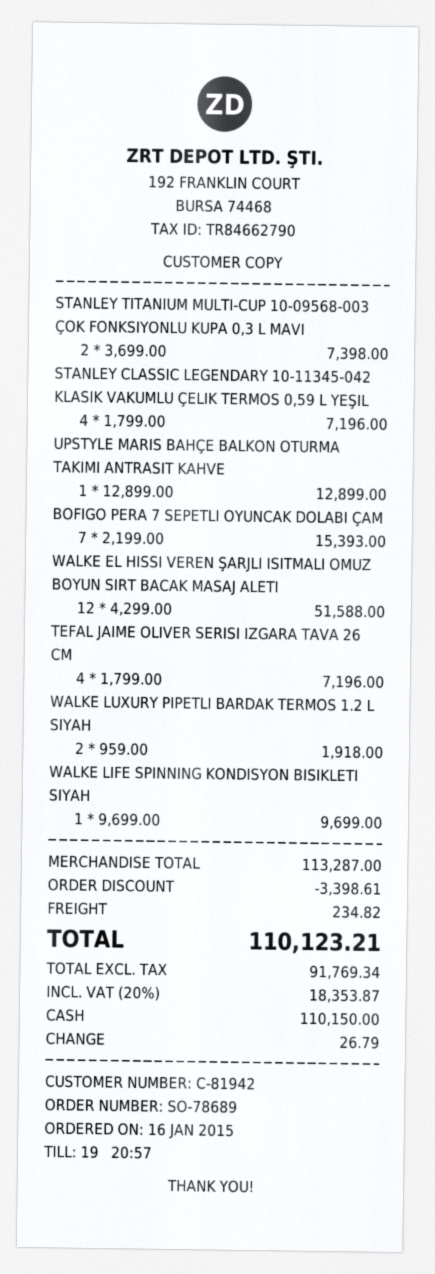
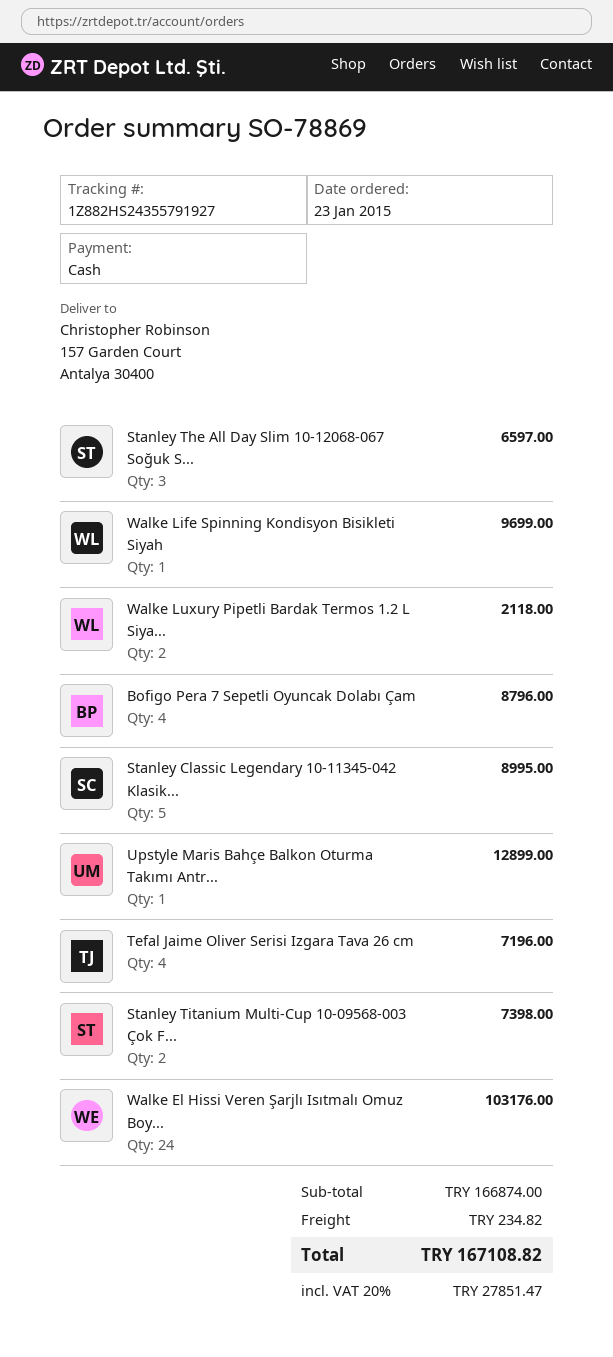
order number: SO-78689 -> SO-78869
order date: 2015-01-16 -> 2015-01-23
STANLEY CLASSIC LEGENDARY 10-11345-042 KLASIK VAKUMLU ÇELIK TERMOS 0,59 L YEŞIL: 4 for 7196.00 -> 5 for 8995.00
BOFIGO PERA 7 SEPETLI OYUNCAK DOLABI ÇAM: 7 for 15393.00 -> 4 for 8796.00
WALKE EL HISSI VEREN ŞARJLI ISITMALI OMUZ BOYUN SIRT BACAK MASAJ ALETI: 12 for 51588.00 -> 24 for 103176.00
WALKE LUXURY PIPETLI BARDAK TERMOS 1.2 L SIYAH: 2 for 1918.00 -> 2 for 2118.00
Stanley The All Day Slim 10-12068-067 Soğuk S...: none -> 3 for 6597.00
subtotal: 113287.00 -> 166874.00
discount: 3398.61 -> none
tax: 20% = 18353.87 -> 20% = 27851.47
total: 110123.21 -> 167108.82

